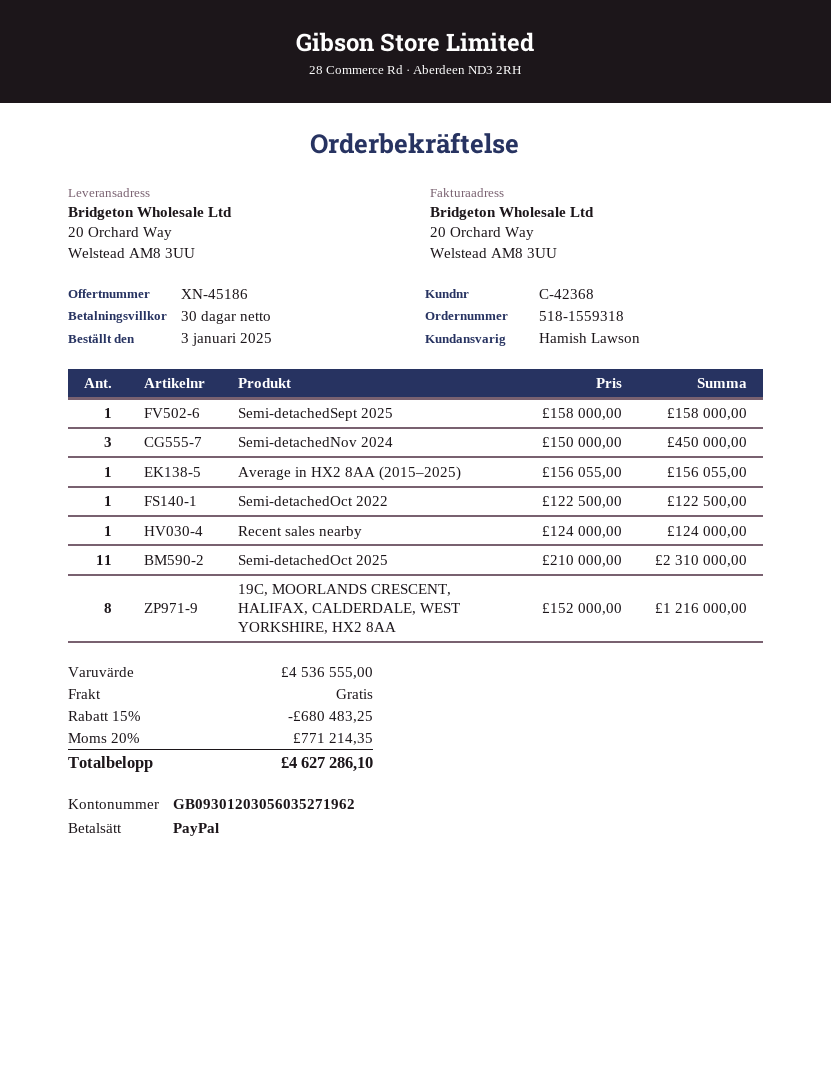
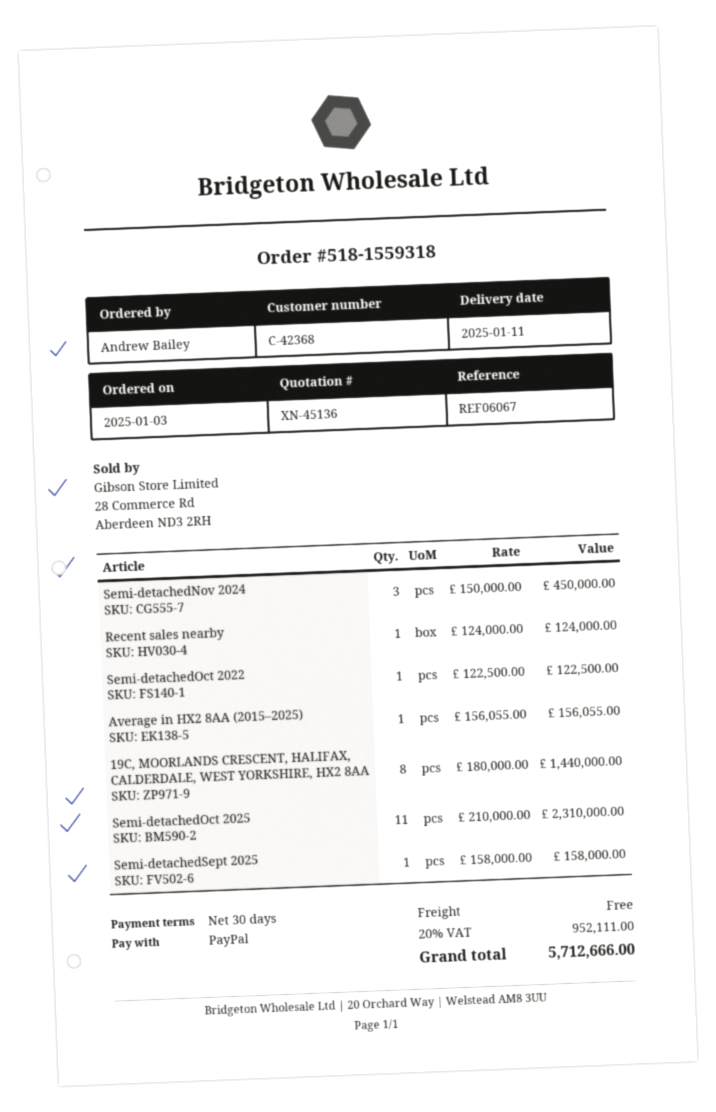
quote number: XN-45186 -> XN-45136
19C, MOORLANDS CRESCENT, HALIFAX, CALDERDALE, WEST YORKSHIRE, HX2 8AA: 8 x 152000.00 = 1216000.00 -> 8 x 180000.00 = 1440000.00
discount: 15% = 680483.25 -> none
tax: 20% = 771214.35 -> 20% = 952111.00
total: 4627286.10 -> 5712666.00

